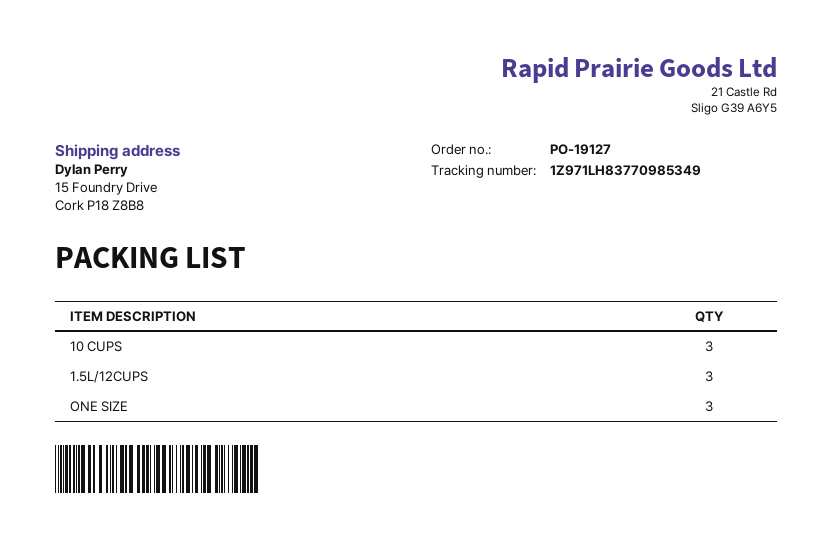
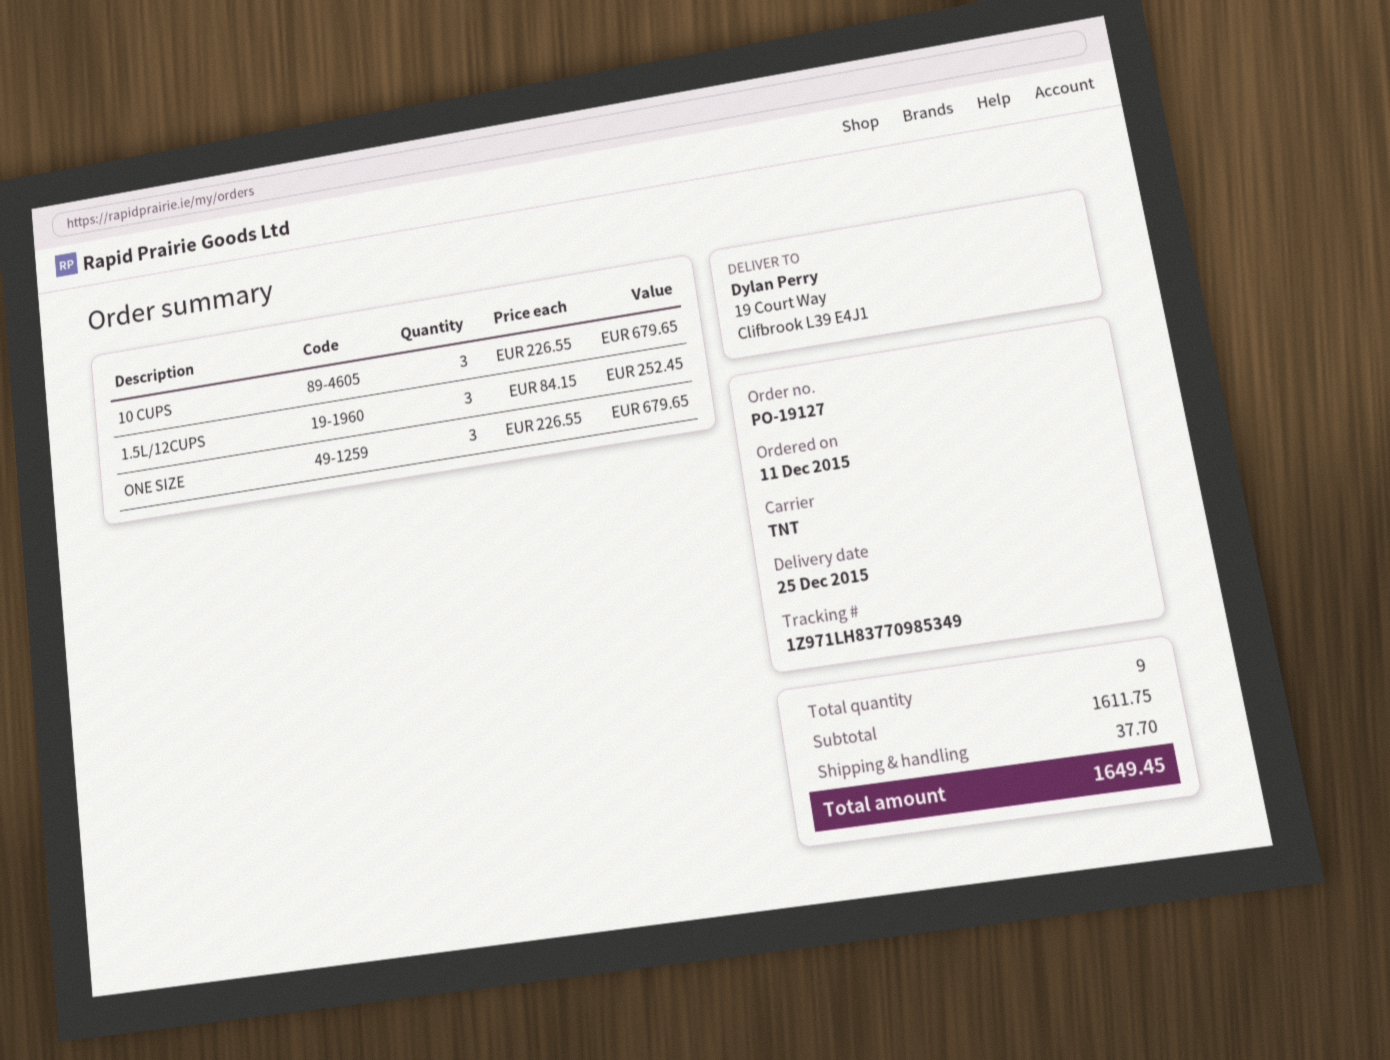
ship to: 15 Foundry Drive, Cork P18 Z8B8 -> 19 Court Way, Clifbrook L39 E4J1

